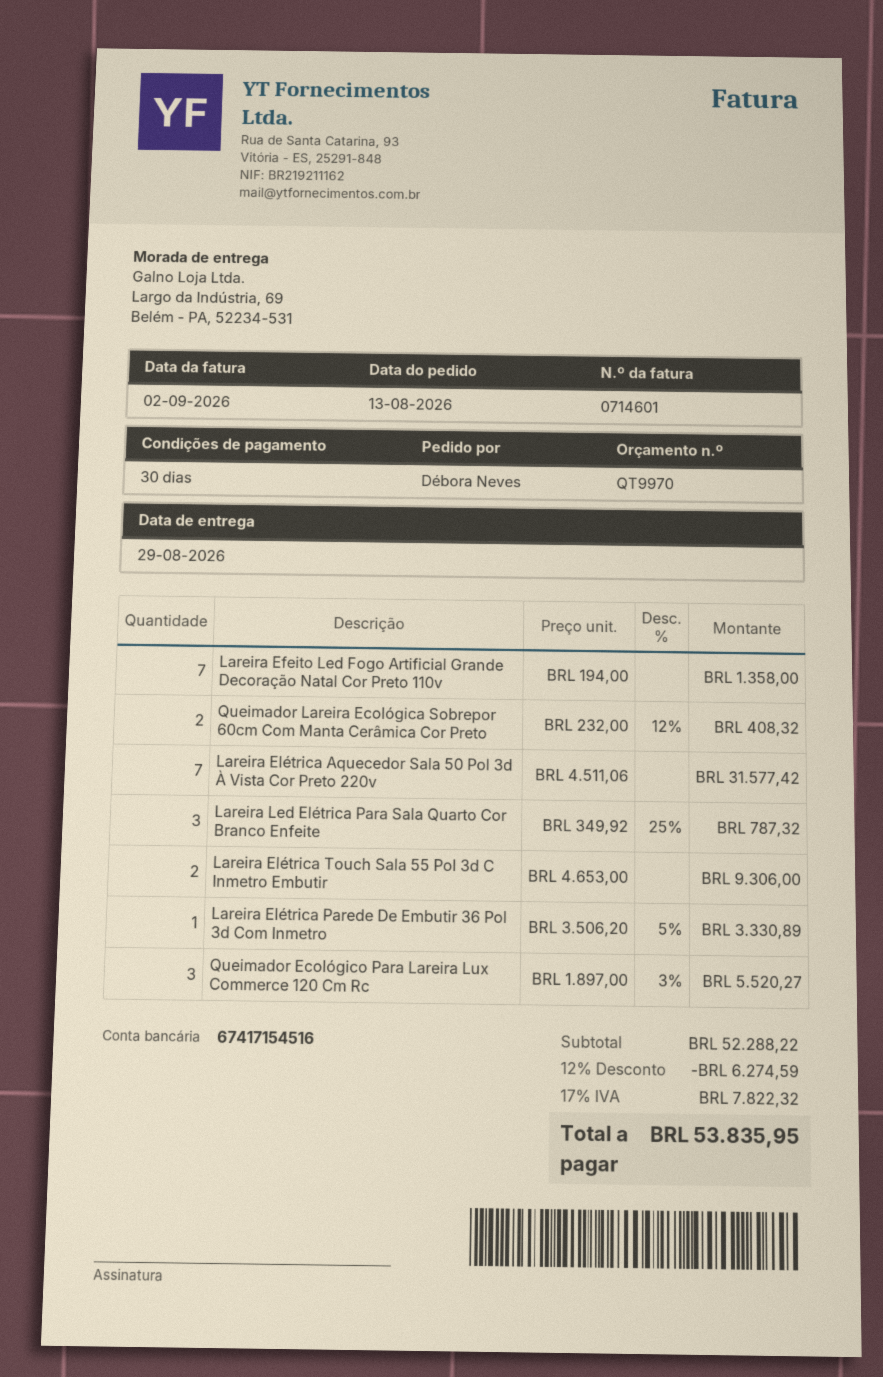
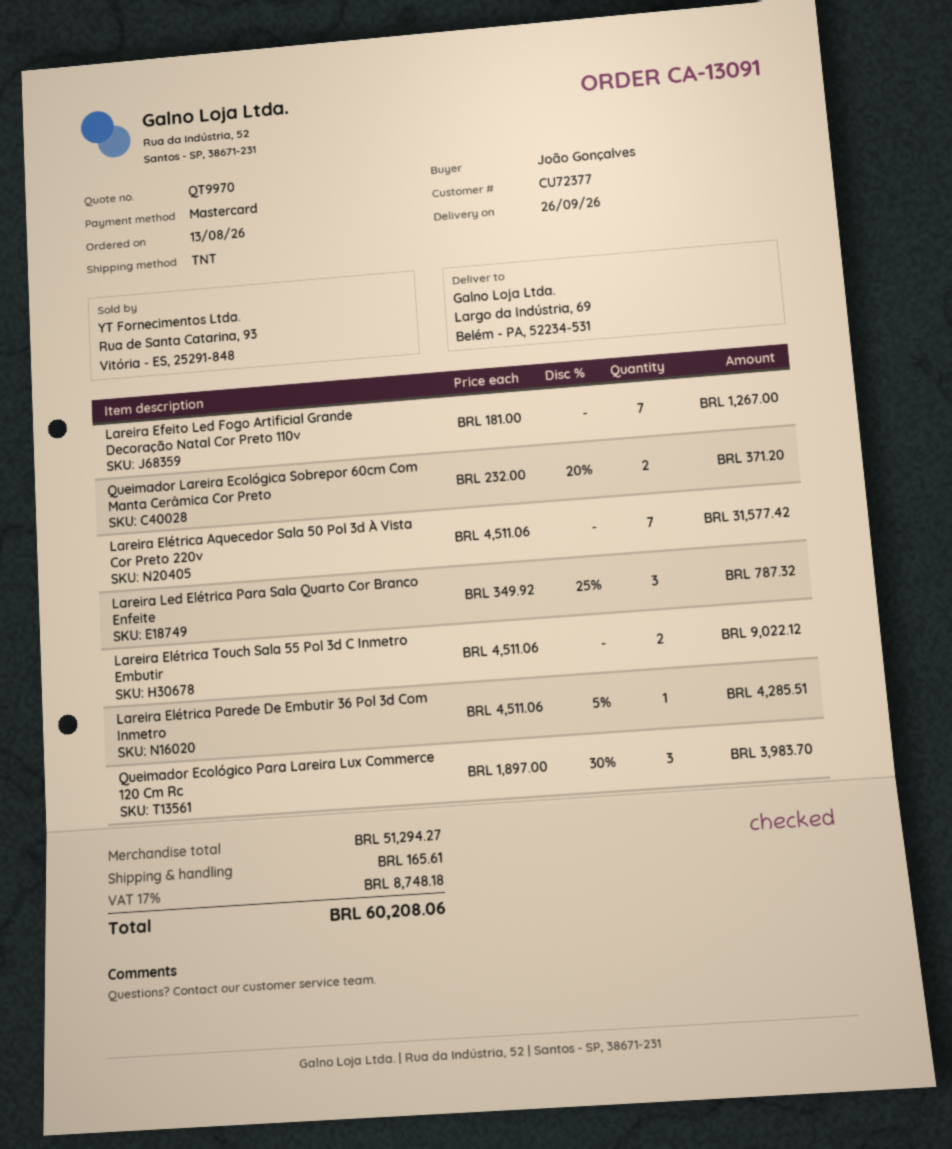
delivery date: 2026-08-29 -> 2026-09-26
ordered by: Débora Neves -> João Gonçalves
Lareira Efeito Led Fogo Artificial Grande Decoração Natal Cor Preto 110v: 7 x 194.00 = 1358.00 -> 7 x 181.00 = 1267.00
Queimador Lareira Ecológica Sobrepor 60cm Com Manta Cerâmica Cor Preto: 2 x 232.00 - 12% = 408.32 -> 2 x 232.00 - 20% = 371.20
Lareira Elétrica Touch Sala 55 Pol 3d C Inmetro Embutir: 2 x 4653.00 = 9306.00 -> 2 x 4511.06 = 9022.12
Lareira Elétrica Parede De Embutir 36 Pol 3d Com Inmetro: 1 x 3506.20 - 5% = 3330.89 -> 1 x 4511.06 - 5% = 4285.51
Queimador Ecológico Para Lareira Lux Commerce 120 Cm Rc: 3 x 1897.00 - 3% = 5520.27 -> 3 x 1897.00 - 30% = 3983.70
subtotal: 52288.22 -> 51294.27
discount: 12% = 6274.59 -> none
shipping: none -> 165.61
tax: 17% = 7822.32 -> 17% = 8748.18
total: 53835.95 -> 60208.06

